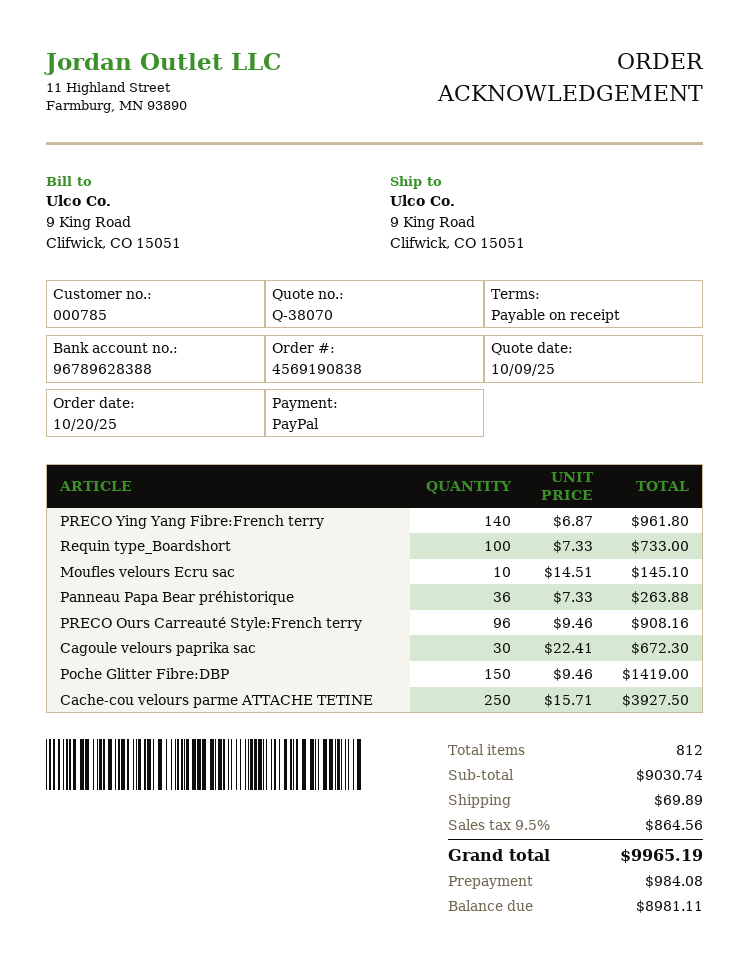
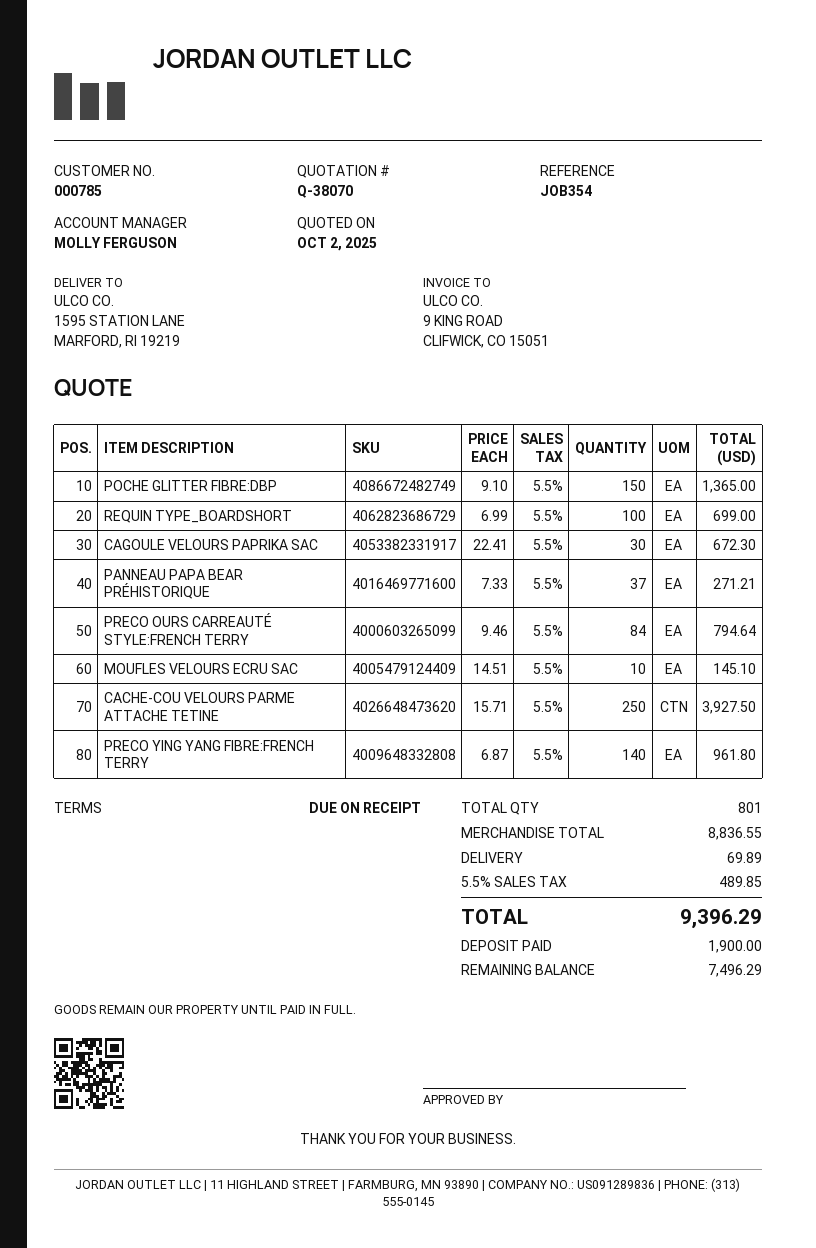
quote date: 2025-10-09 -> 2025-10-02
ship to: 9 King Road, Clifwick, CO 15051 -> 1595 STATION LANE, MARFORD, RI 19219
Requin type_Boardshort: 100 x 7.33 = 733.00 -> 100 x 6.99 = 699.00
Panneau Papa Bear préhistorique: 36 x 7.33 = 263.88 -> 37 x 7.33 = 271.21
PRECO Ours Carreauté Style:French terry: 96 x 9.46 = 908.16 -> 84 x 9.46 = 794.64
Poche Glitter Fibre:DBP: 150 x 9.46 = 1419.00 -> 150 x 9.10 = 1365.00
total quantity: 812 -> 801
subtotal: 9030.74 -> 8836.55
tax: 9.5% = 864.56 -> 5.5% = 489.85
total: 9965.19 -> 9396.29
deposit: 984.08 -> 1900.00
balance: 8981.11 -> 7496.29

